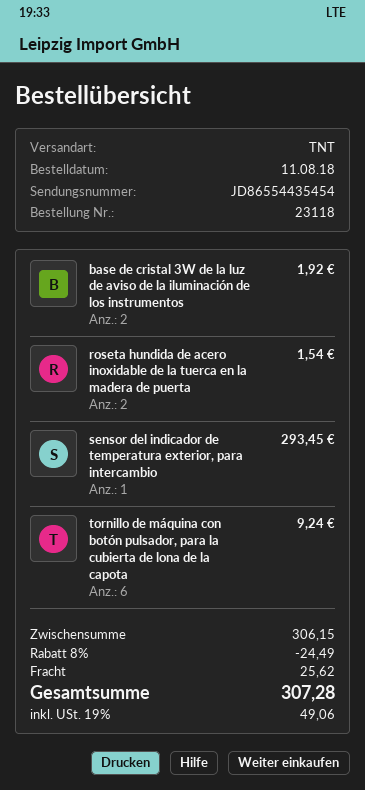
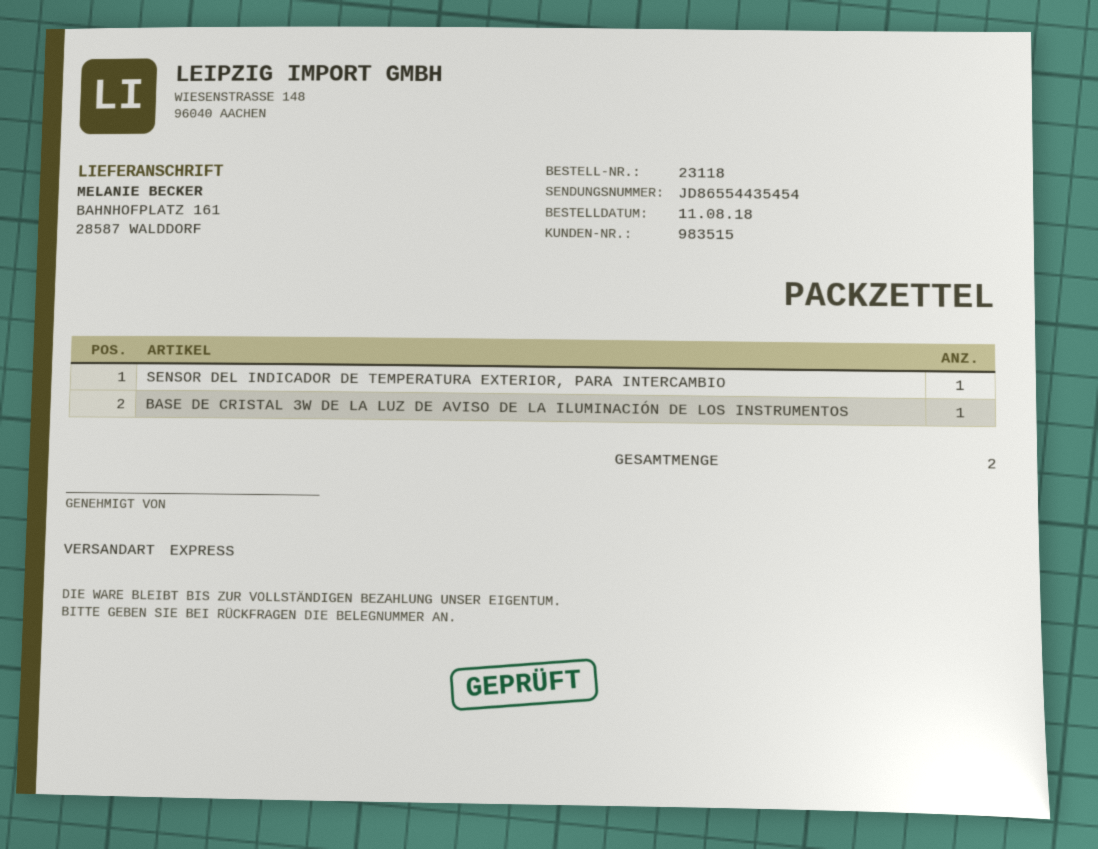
shipping method: TNT -> express
base de cristal 3W de la luz de aviso de la iluminación de los instrumentos: 2 -> 1
roseta hundida de acero inoxidable de la tuerca en la madera de puerta: 2 -> none
tornillo de máquina con botón pulsador, para la cubierta de lona de la capota: 6 -> none

